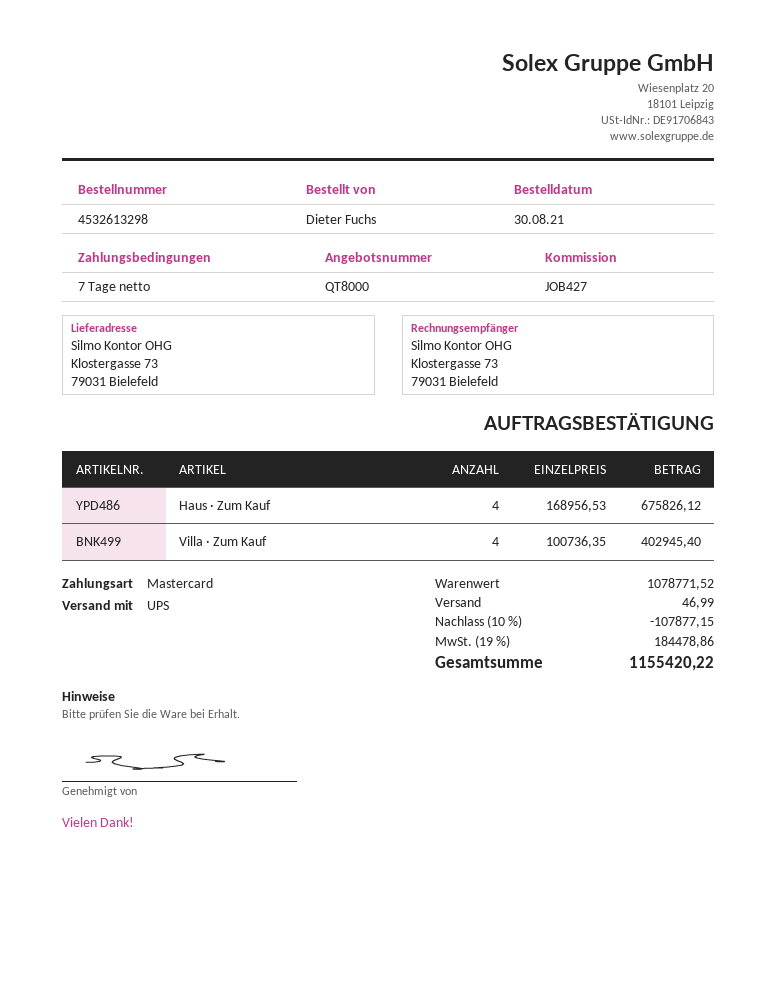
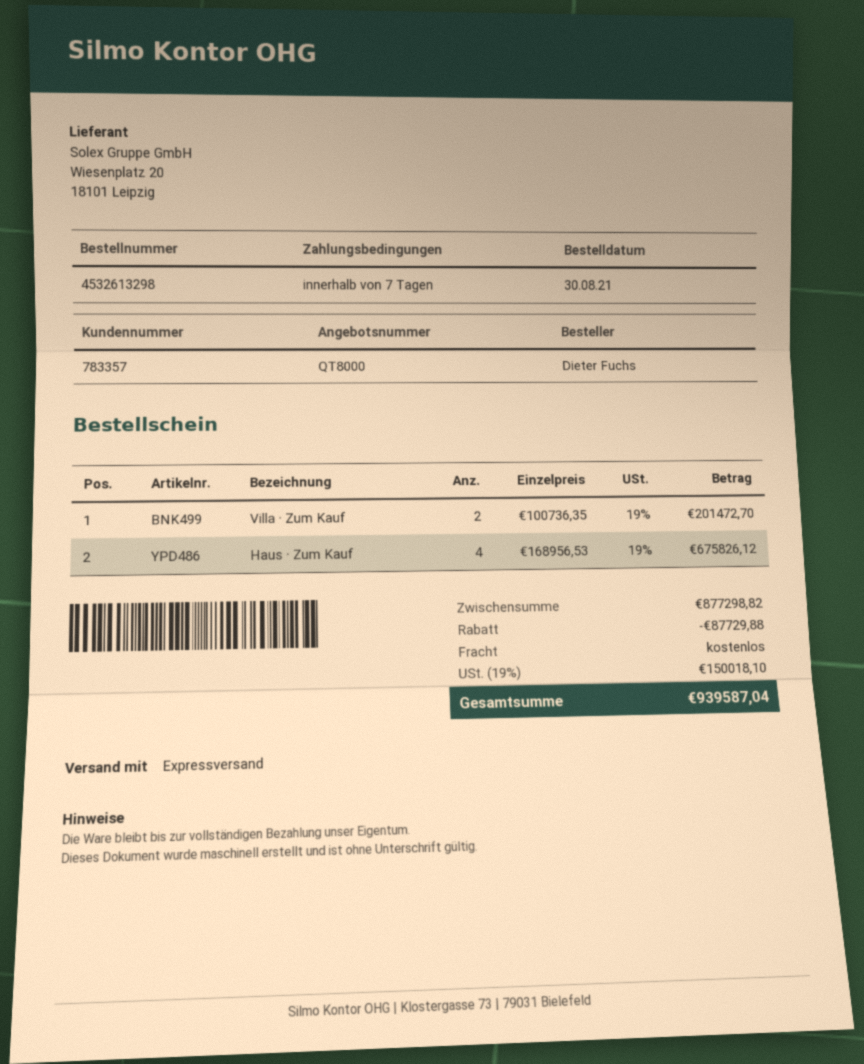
shipping method: UPS -> express
Villa · Zum Kauf: 4 x 100736.35 = 402945.40 -> 2 x 100736.35 = 201472.70
subtotal: 1078771.52 -> 877298.82
discount: 107877.15 -> 87729.88
shipping: 46.99 -> 0.00
tax: 19% = 184478.86 -> 19% = 150018.10
total: 1155420.22 -> 939587.04

